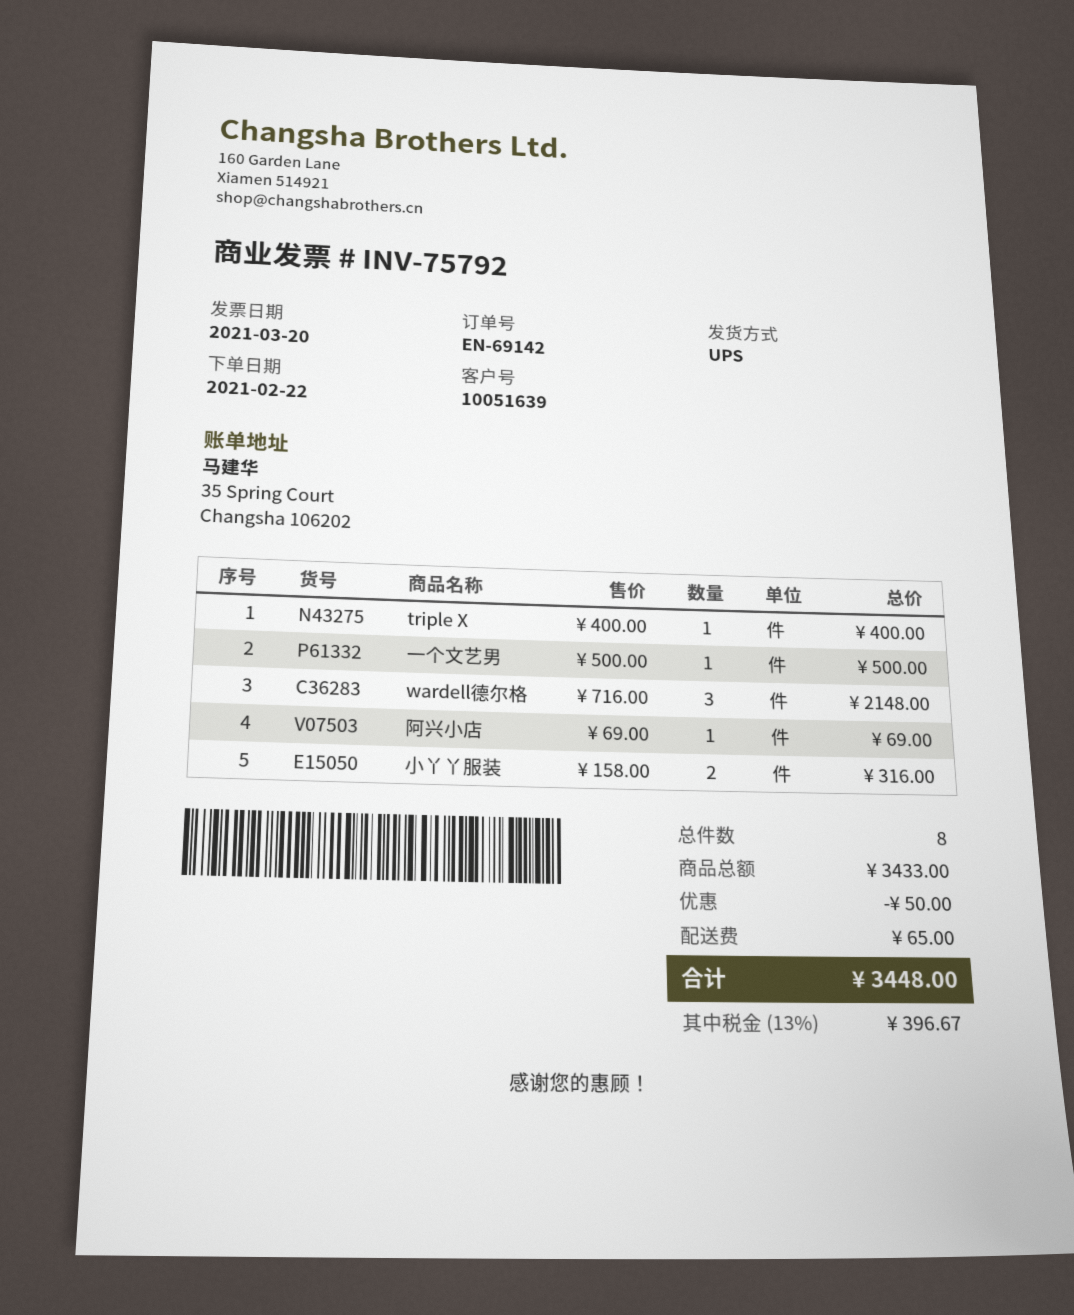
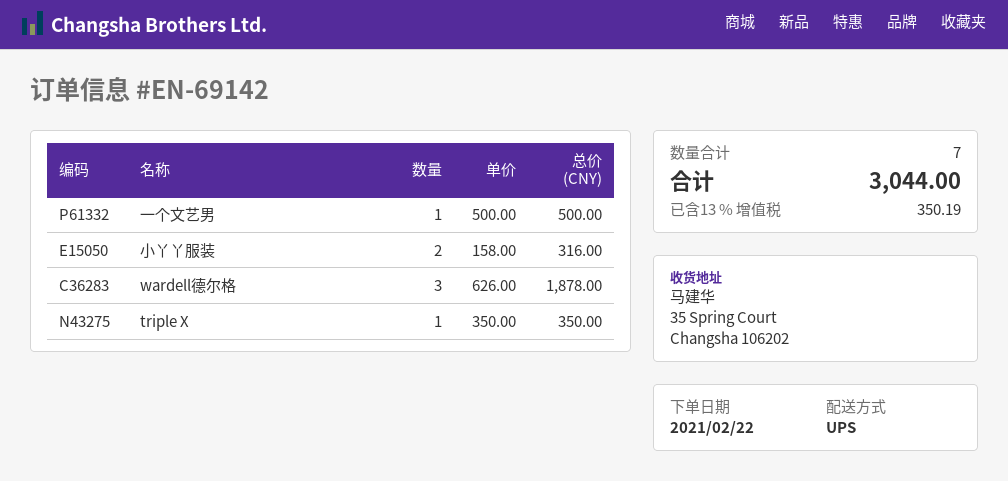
triple X: 1 x 400.00 = 400.00 -> 1 x 350.00 = 350.00
wardell德尔格: 3 x 716.00 = 2148.00 -> 3 x 626.00 = 1878.00
阿兴小店: 1 x 69.00 = 69.00 -> none
total quantity: 8 -> 7
discount: 50.00 -> none
shipping: 65.00 -> none
tax: 13% = 396.67 -> 13% = 350.19
total: 3448.00 -> 3044.00

